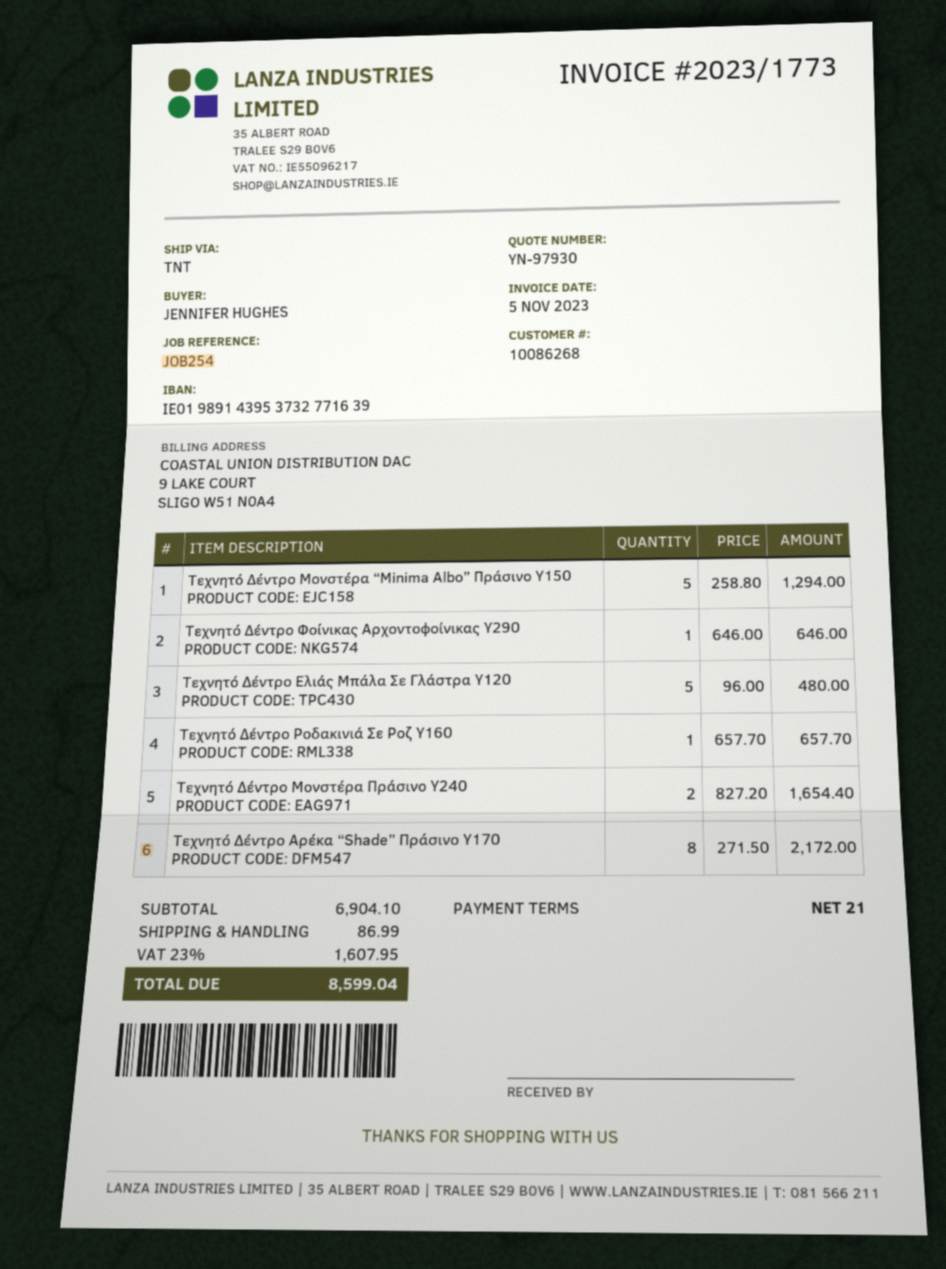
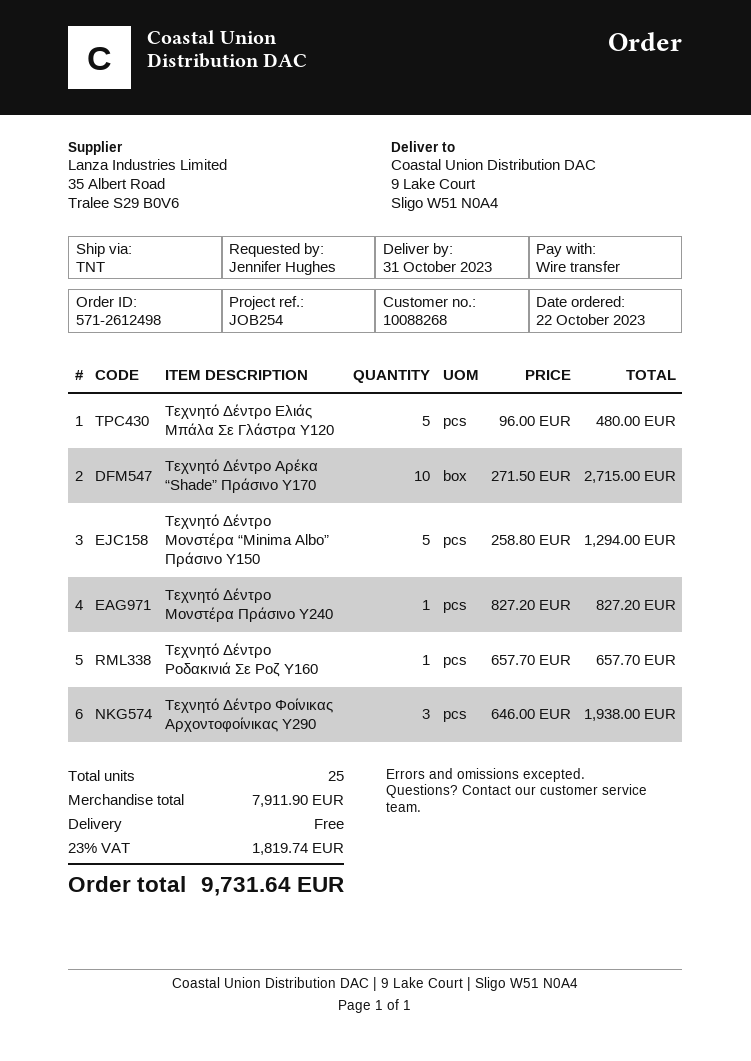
customer number: 10086268 -> 10088268
Τεχνητό Δέντρο Φοίνικας Αρχοντοφοίνικας Y290: 1 x 646.00 = 646.00 -> 3 x 646.00 = 1938.00
Τεχνητό Δέντρο Μονστέρα Πράσινο Υ240: 2 x 827.20 = 1654.40 -> 1 x 827.20 = 827.20
Τεχνητό Δέντρο Αρέκα “Shade” Πράσινο Υ170: 8 x 271.50 = 2172.00 -> 10 x 271.50 = 2715.00
subtotal: 6904.10 -> 7911.90
shipping: 86.99 -> 0.00
tax: 23% = 1607.95 -> 23% = 1819.74
total: 8599.04 -> 9731.64

